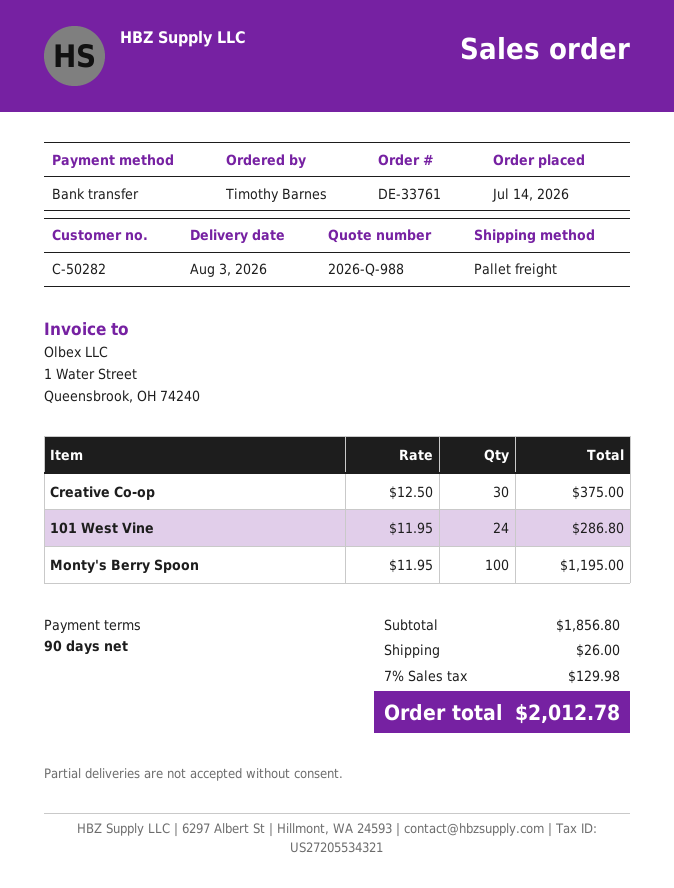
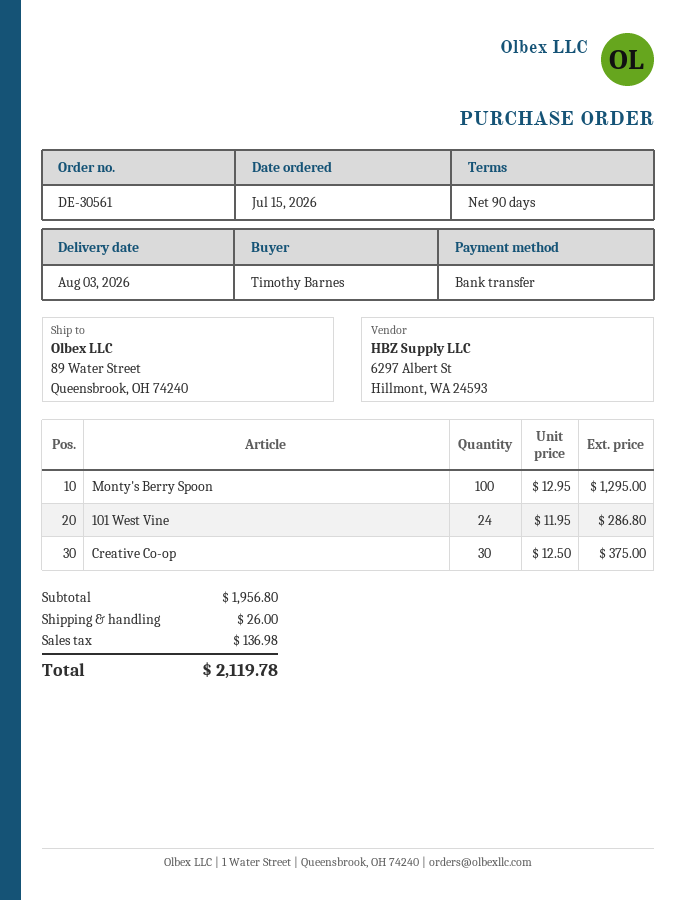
order number: DE-33761 -> DE-30561
order date: 2026-07-14 -> 2026-07-15
Monty's Berry Spoon: 100 x 11.95 = 1195.00 -> 100 x 12.95 = 1295.00
subtotal: 1856.80 -> 1956.80
tax: 129.98 -> 136.98
total: 2012.78 -> 2119.78

